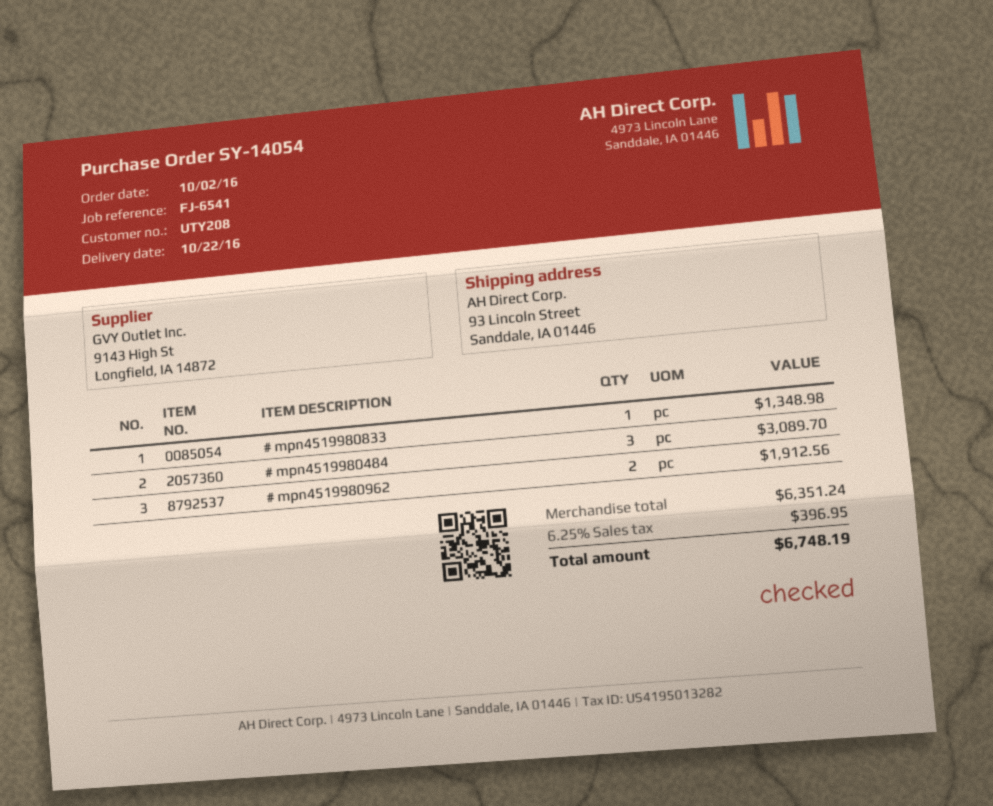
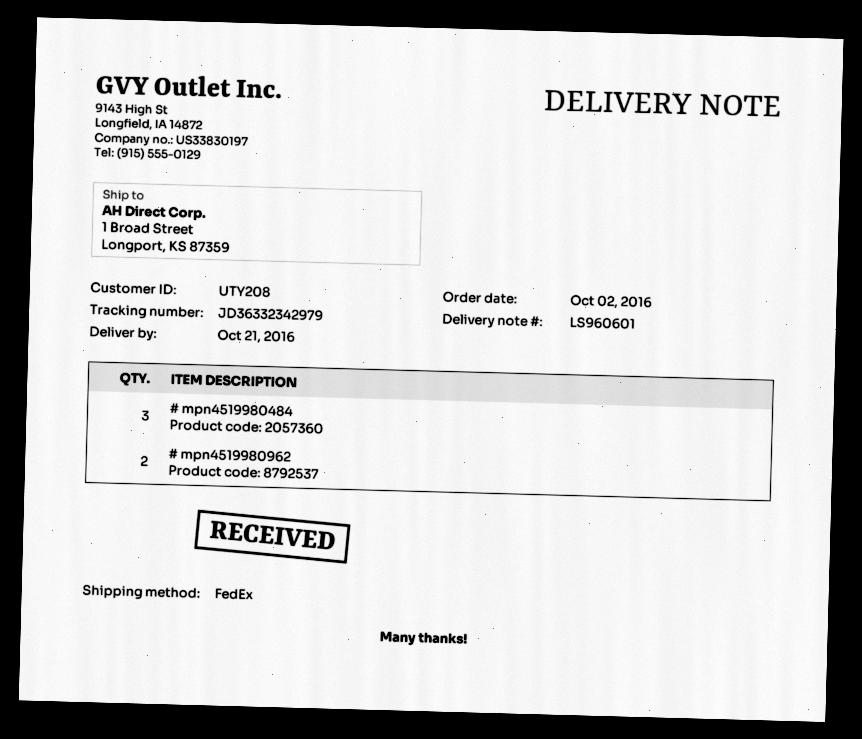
delivery date: 2016-10-22 -> 2016-10-21
ship to: 93 Lincoln Street, Sanddale, IA 01446 -> 1 Broad Street, Longport, KS 87359
# mpn4519980833: 1 -> none

